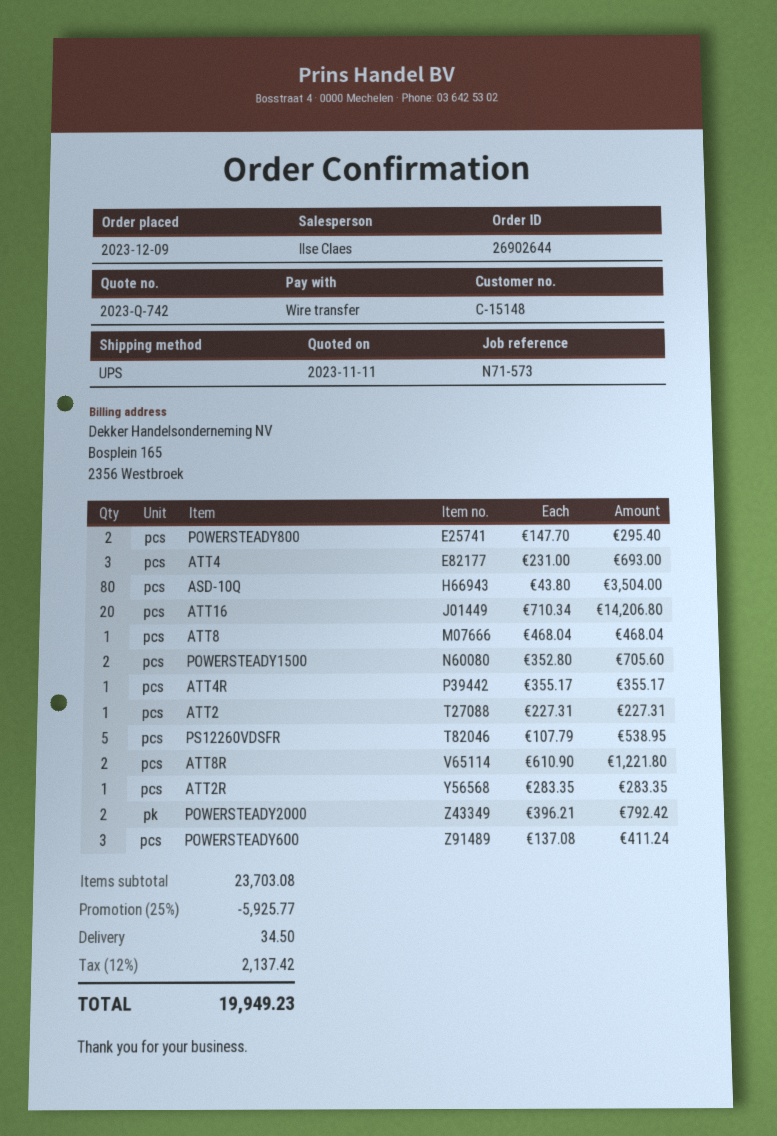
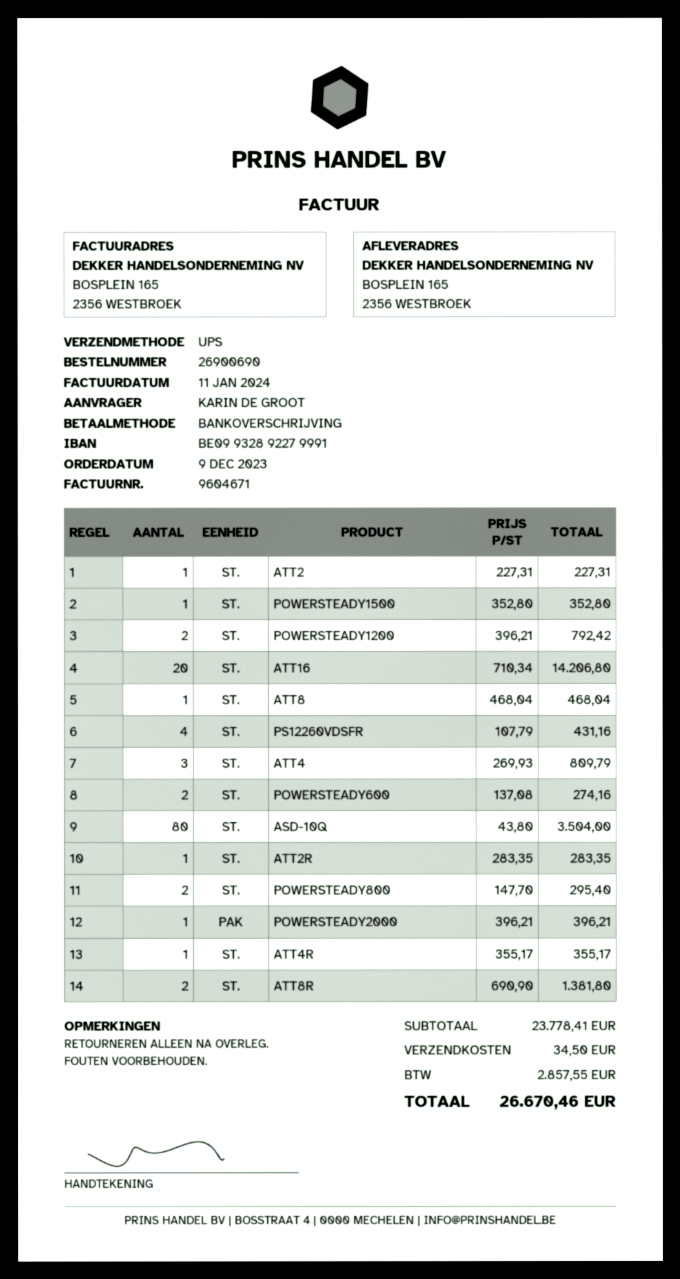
order number: 26902644 -> 26900690
ATT4: 3 x 231.00 = 693.00 -> 3 x 269.93 = 809.79
POWERSTEADY1500: 2 x 352.80 = 705.60 -> 1 x 352.80 = 352.80
PS12260VDSFR: 5 x 107.79 = 538.95 -> 4 x 107.79 = 431.16
ATT8R: 2 x 610.90 = 1221.80 -> 2 x 690.90 = 1381.80
POWERSTEADY2000: 2 x 396.21 = 792.42 -> 1 x 396.21 = 396.21
POWERSTEADY600: 3 x 137.08 = 411.24 -> 2 x 137.08 = 274.16
POWERSTEADY1200: none -> 2 x 396.21 = 792.42
subtotal: 23703.08 -> 23778.41
discount: 25% = 5925.77 -> none
tax: 2137.42 -> 2857.55
total: 19949.23 -> 26670.46

